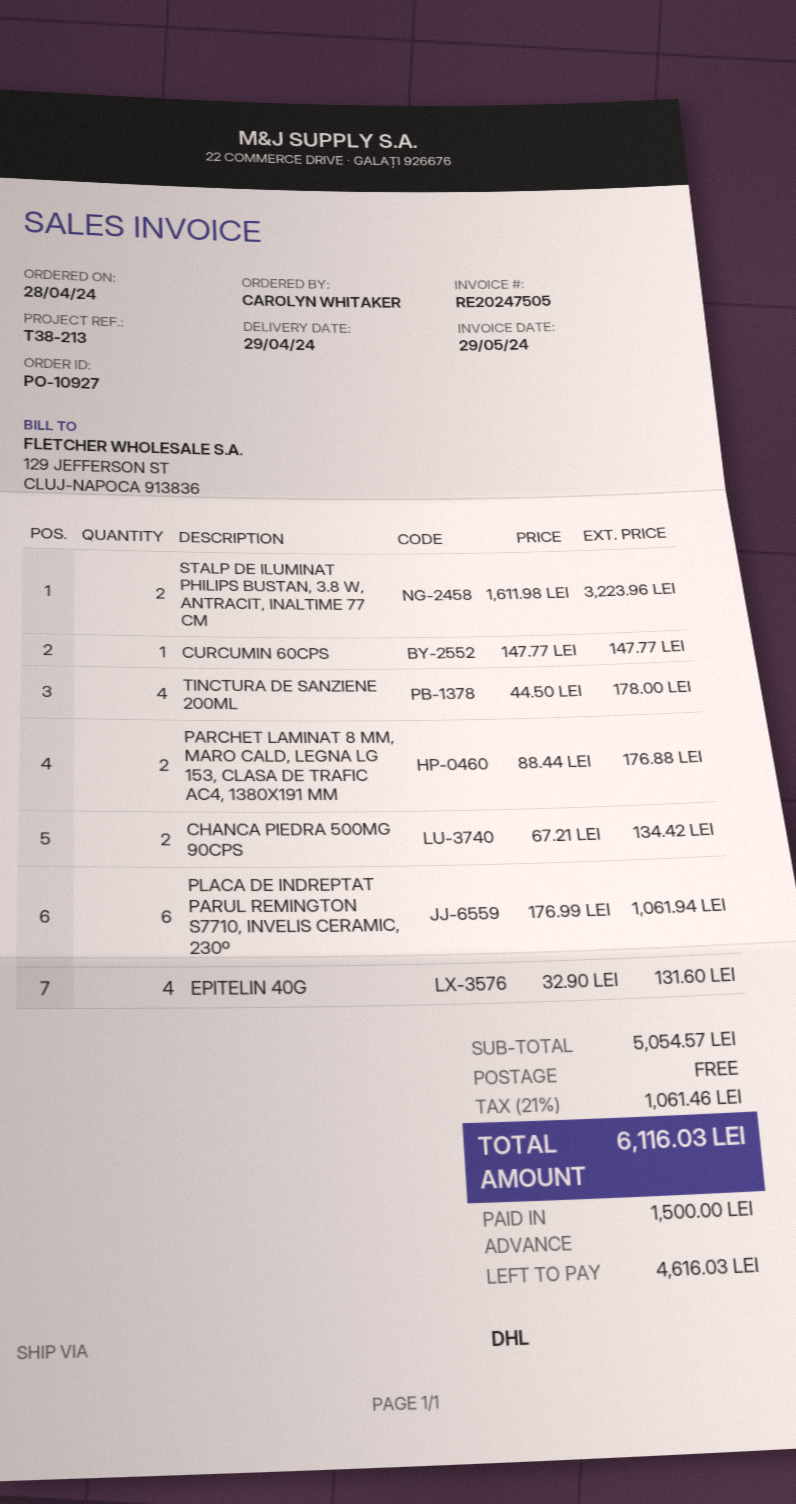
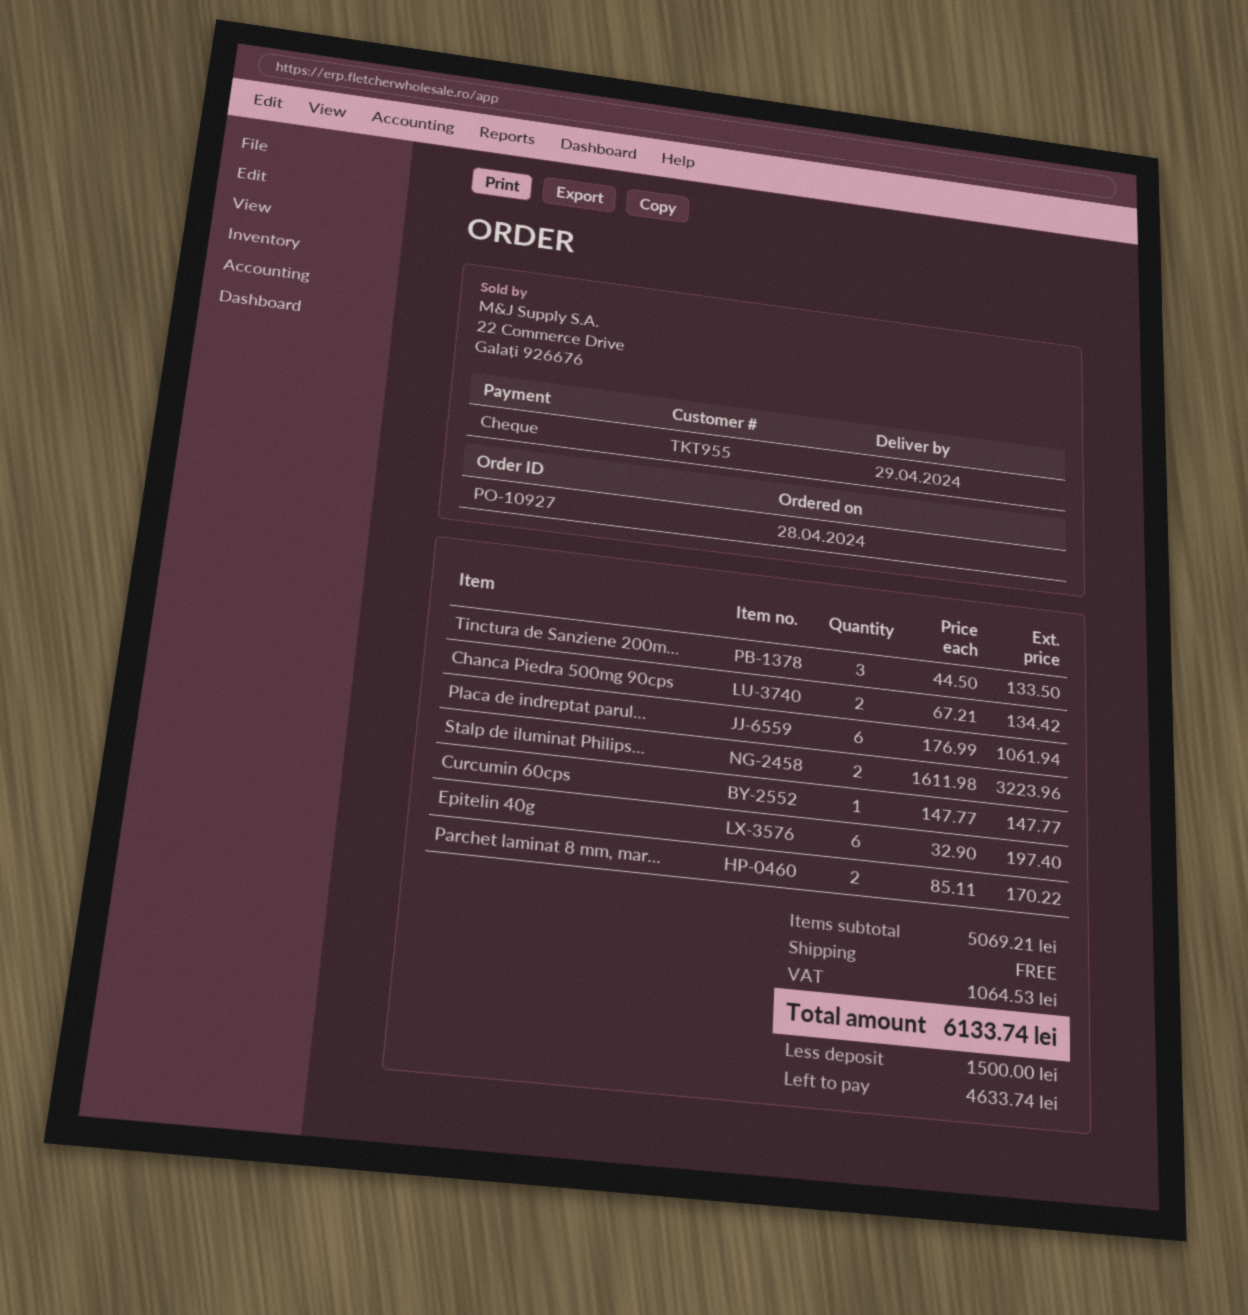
TINCTURA DE SANZIENE 200ML: 4 x 44.50 = 178.00 -> 3 x 44.50 = 133.50
PARCHET LAMINAT 8 MM, MARO CALD, LEGNA LG 153, CLASA DE TRAFIC AC4, 1380X191 MM: 2 x 88.44 = 176.88 -> 2 x 85.11 = 170.22
EPITELIN 40G: 4 x 32.90 = 131.60 -> 6 x 32.90 = 197.40
subtotal: 5054.57 -> 5069.21
tax: 1061.46 -> 1064.53
total: 6116.03 -> 6133.74
balance: 4616.03 -> 4633.74

